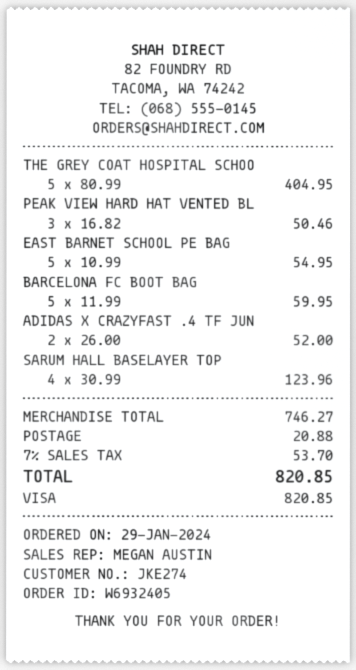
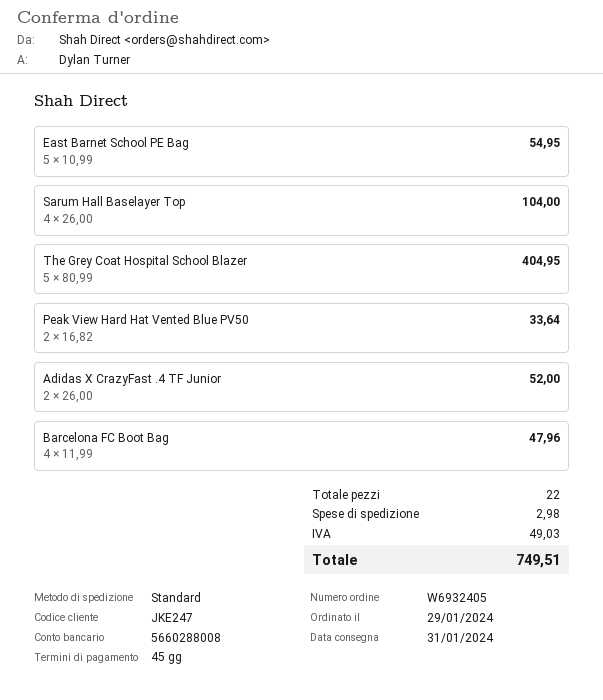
customer number: JKE274 -> JKE247
PEAK VIEW HARD HAT VENTED BL: 3 x 16.82 = 50.46 -> 2 x 16.82 = 33.64
BARCELONA FC BOOT BAG: 5 x 11.99 = 59.95 -> 4 x 11.99 = 47.96
SARUM HALL BASELAYER TOP: 4 x 30.99 = 123.96 -> 4 x 26.00 = 104.00
shipping: 20.88 -> 2.98
tax: 53.70 -> 49.03
total: 820.85 -> 749.51

